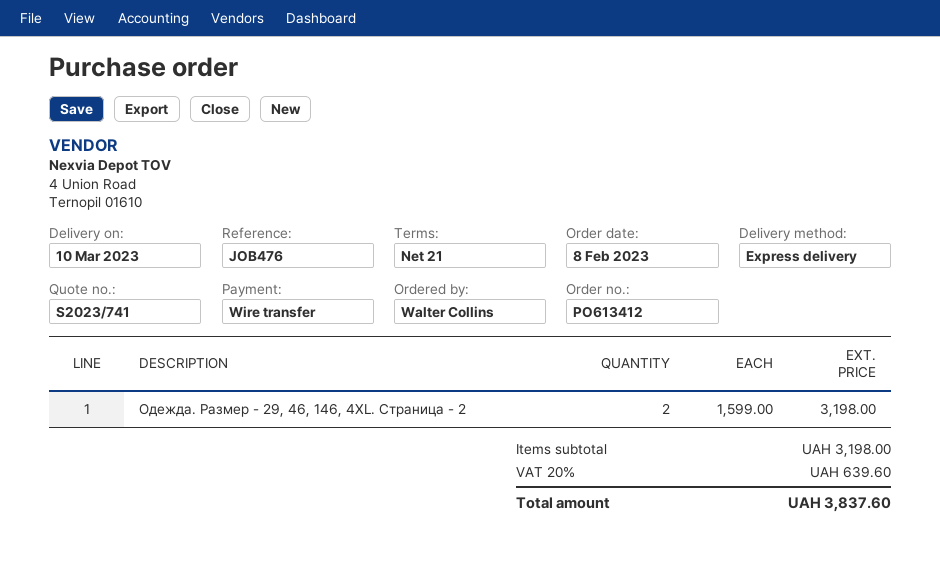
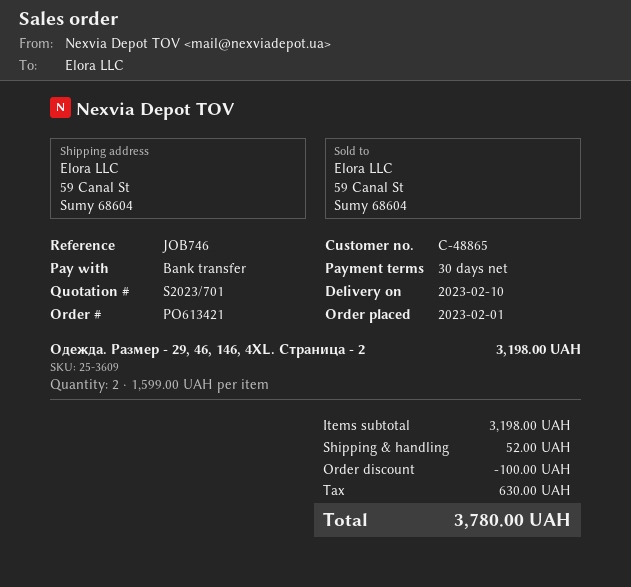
quote number: S2023/741 -> S2023/701
order number: PO613412 -> PO613421
order date: 2023-02-08 -> 2023-02-01
delivery date: 2023-03-10 -> 2023-02-10
payment terms: 21 days -> 30 days
reference: JOB476 -> JOB746
discount: none -> 100.00
shipping: none -> 52.00
tax: 639.60 -> 630.00
total: 3837.60 -> 3780.00

